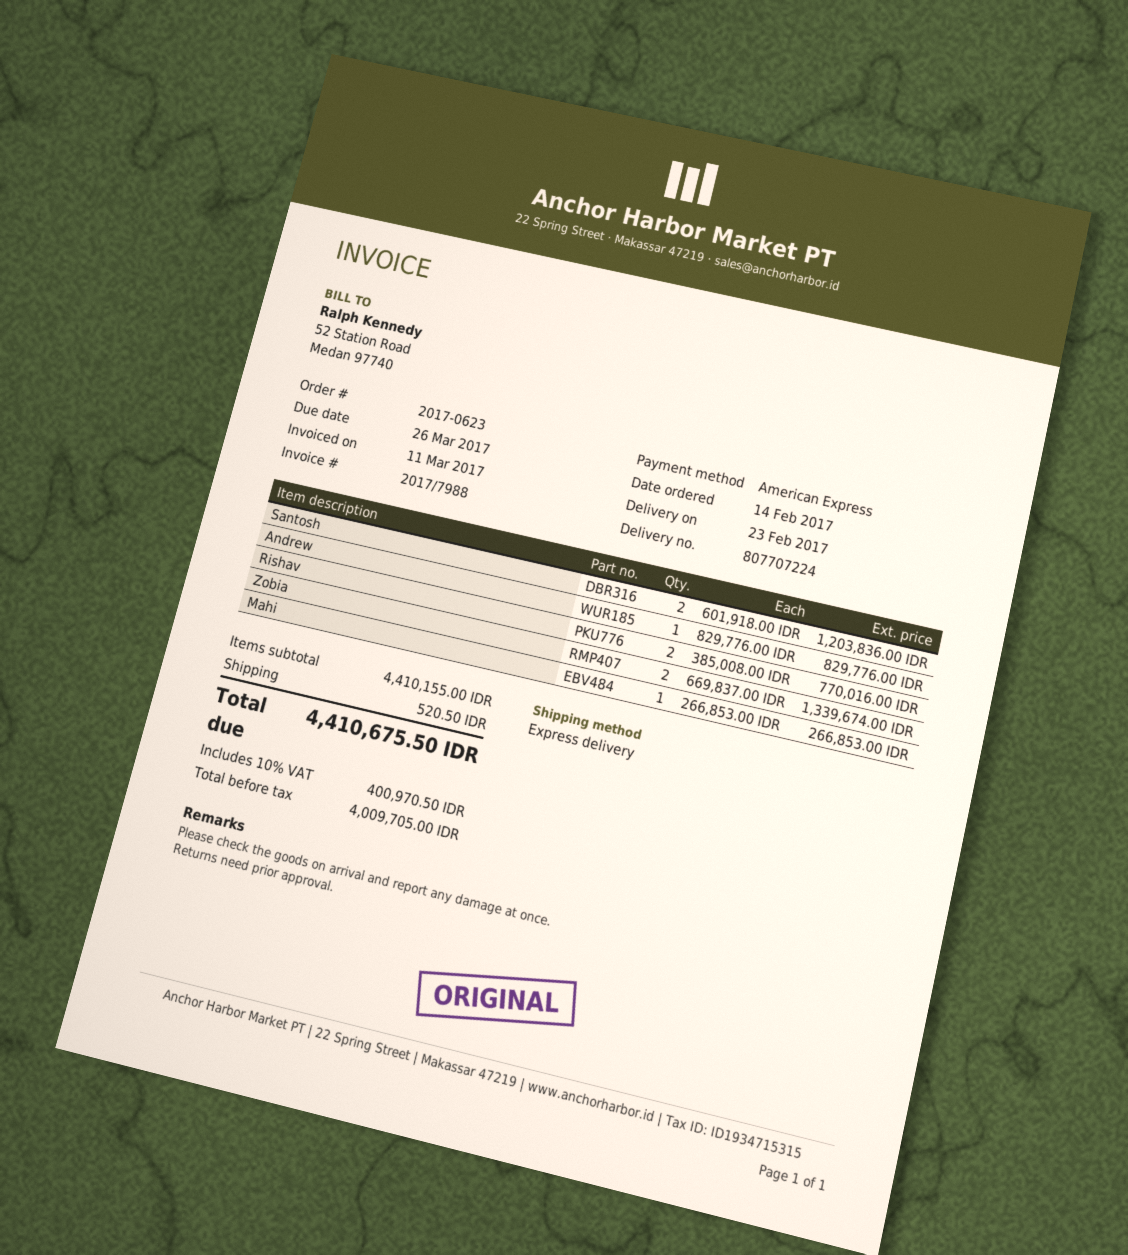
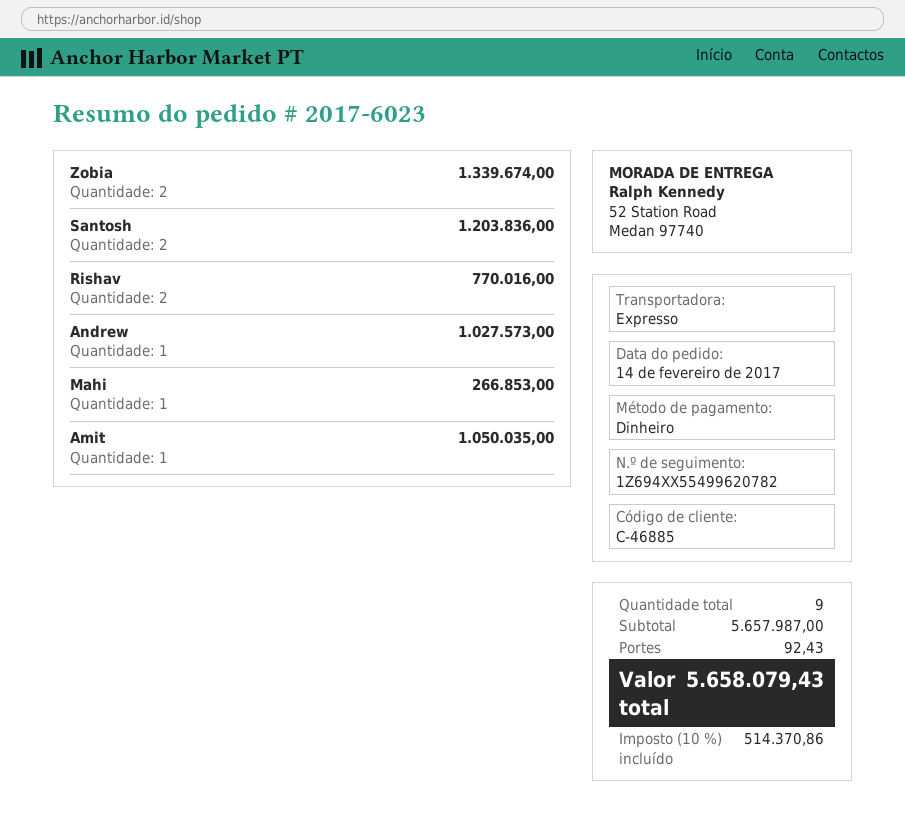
order number: 2017-0623 -> 2017-6023
payment method: American Express -> cash
Andrew: 1 for 829776.00 -> 1 for 1027573.00
Amit: none -> 1 for 1050035.00
subtotal: 4410155.00 -> 5657987.00
shipping: 520.50 -> 92.43
tax: 10% = 400970.50 -> 10% = 514370.86
total: 4410675.50 -> 5658079.43

